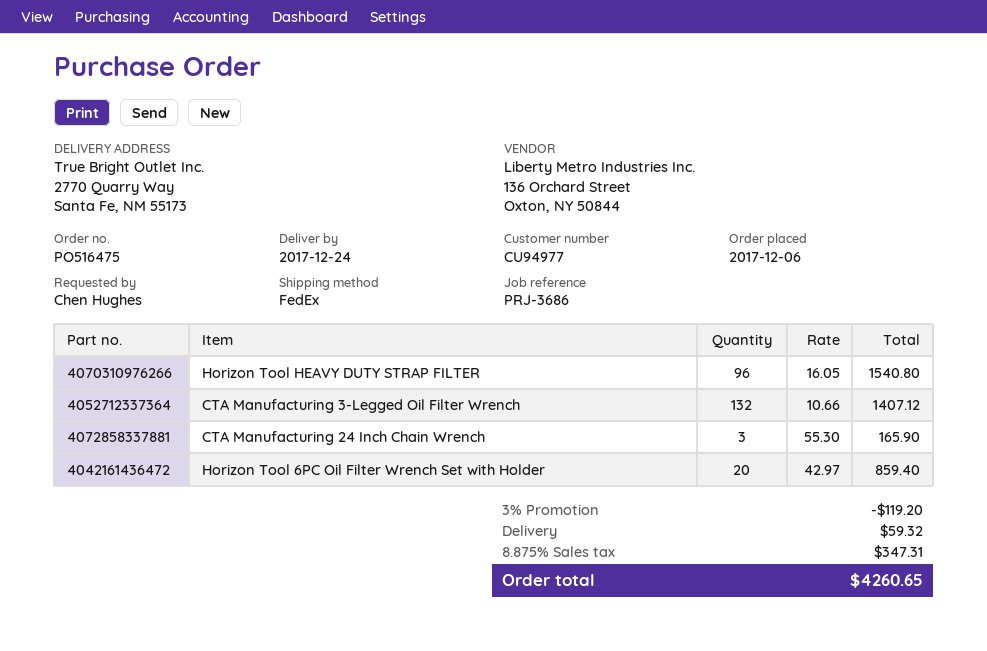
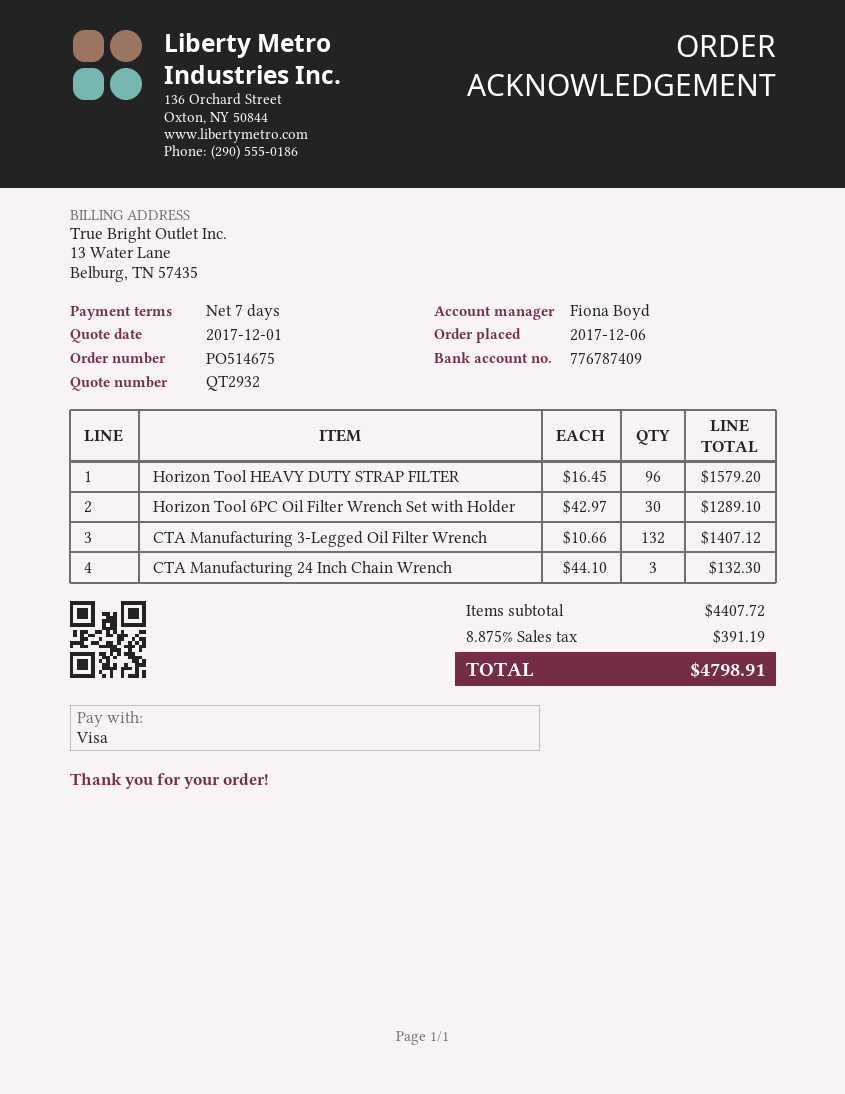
order number: PO516475 -> PO514675
Horizon Tool HEAVY DUTY STRAP FILTER: 96 x 16.05 = 1540.80 -> 96 x 16.45 = 1579.20
CTA Manufacturing 24 Inch Chain Wrench: 3 x 55.30 = 165.90 -> 3 x 44.10 = 132.30
Horizon Tool 6PC Oil Filter Wrench Set with Holder: 20 x 42.97 = 859.40 -> 30 x 42.97 = 1289.10
discount: 3% = 119.20 -> none
shipping: 59.32 -> none
tax: 8.875% = 347.31 -> 8.875% = 391.19
total: 4260.65 -> 4798.91

